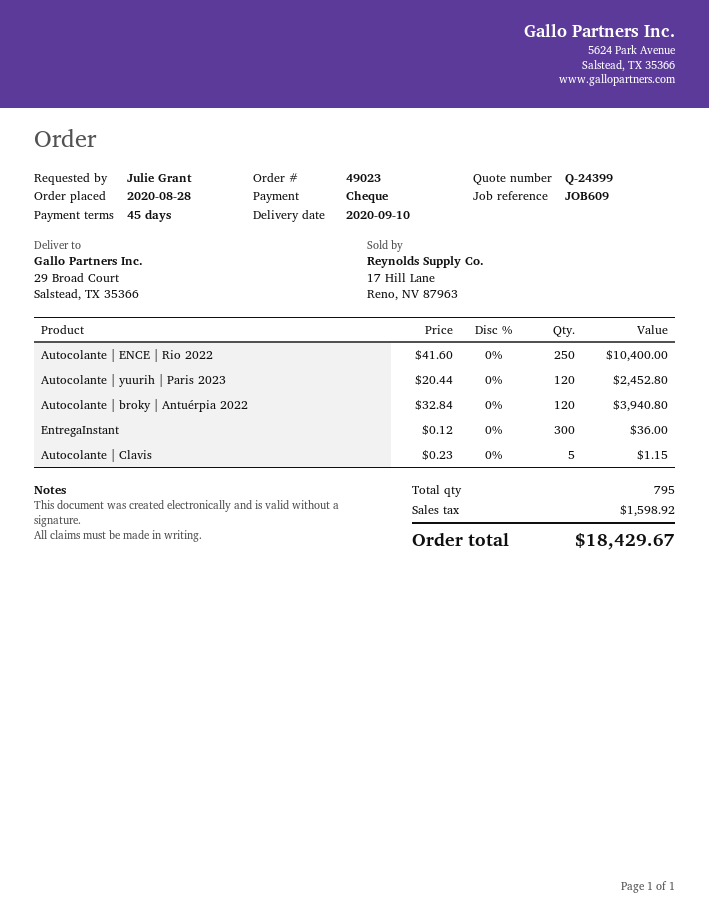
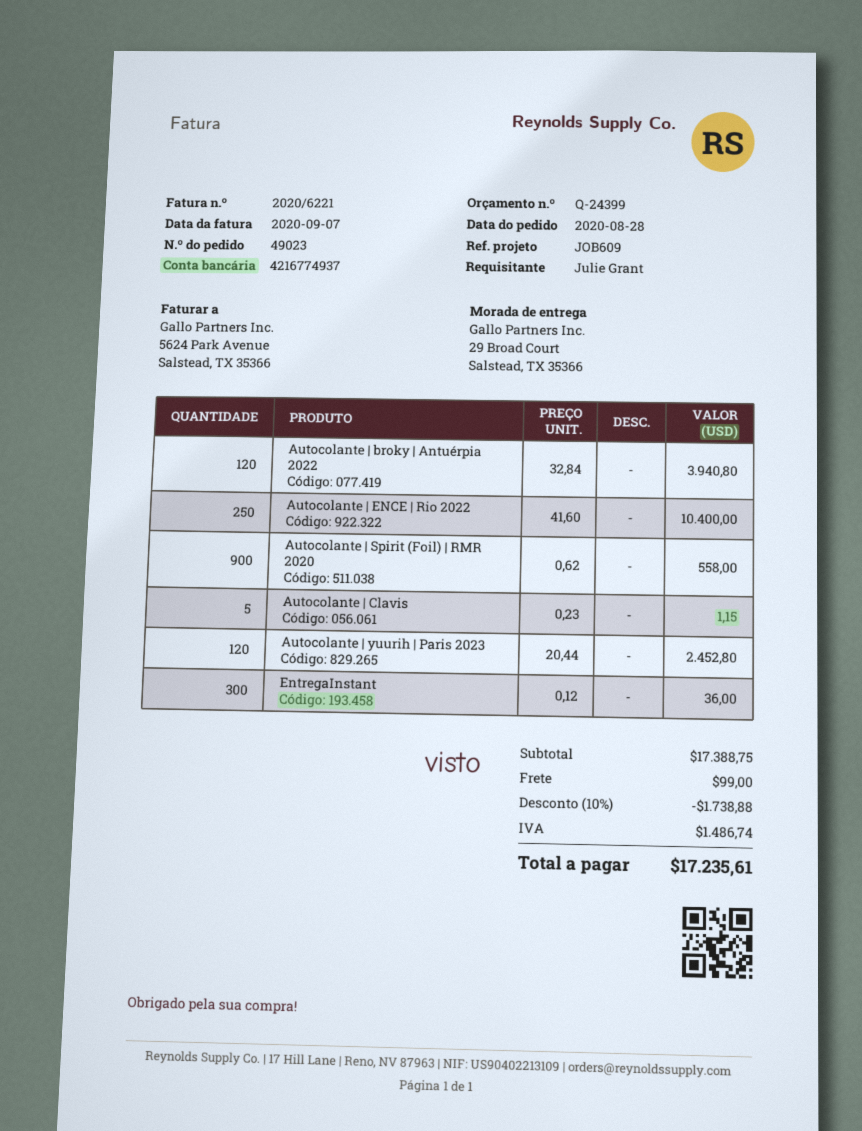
Autocolante | Spirit (Foil) | RMR 2020: none -> 900 x 0.62 = 558.00
discount: none -> 10% = 1738.88
shipping: none -> 99.00
tax: 1598.92 -> 1486.74
total: 18429.67 -> 17235.61

